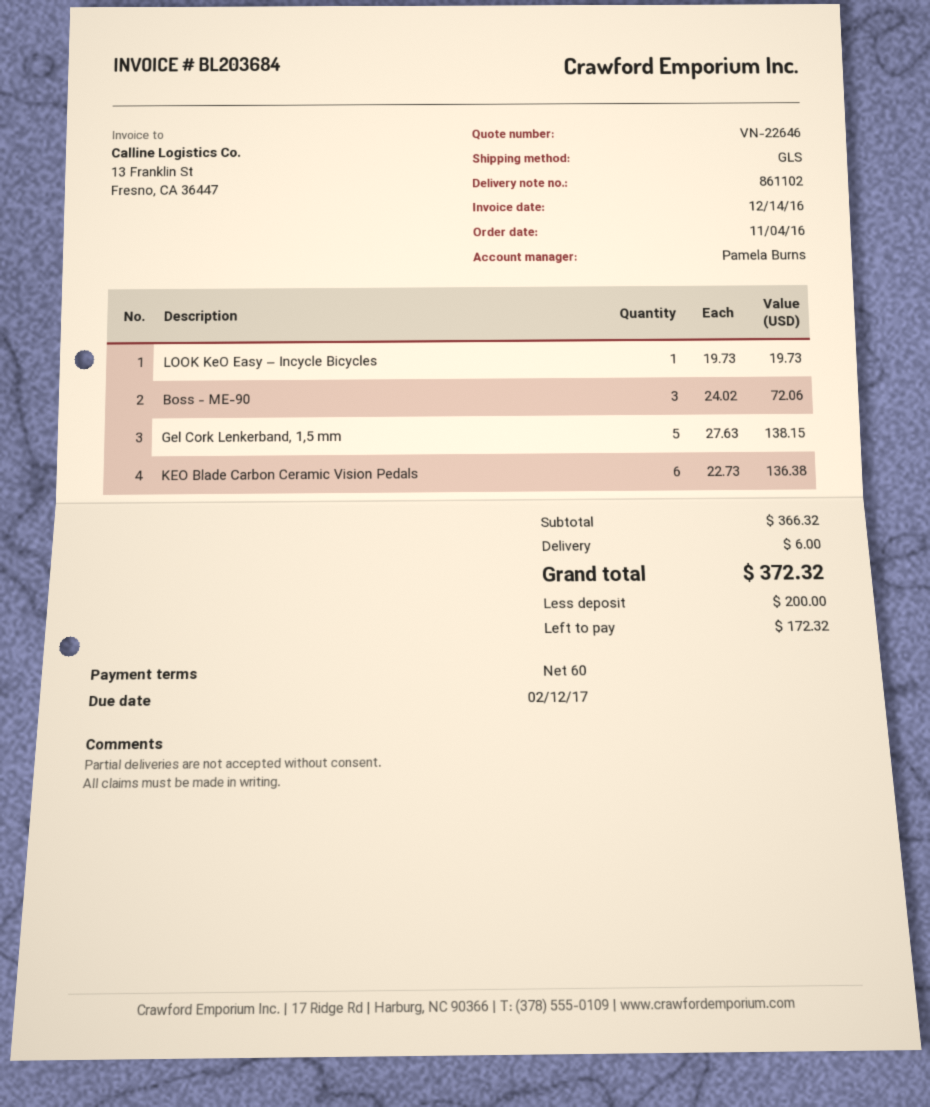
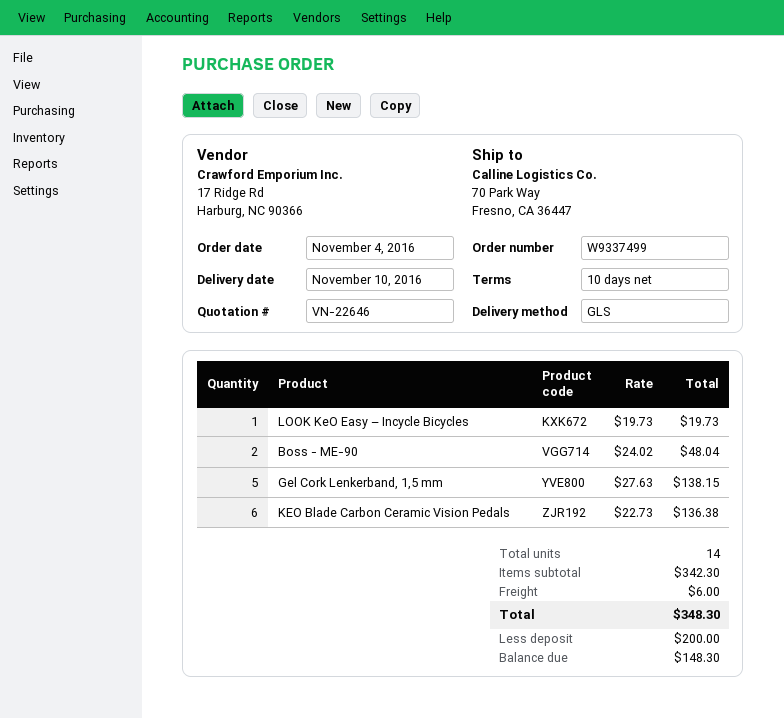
payment terms: 60 days -> 10 days
Boss - ME-90: 3 x 24.02 = 72.06 -> 2 x 24.02 = 48.04
subtotal: 366.32 -> 342.30
total: 372.32 -> 348.30
balance: 172.32 -> 148.30

